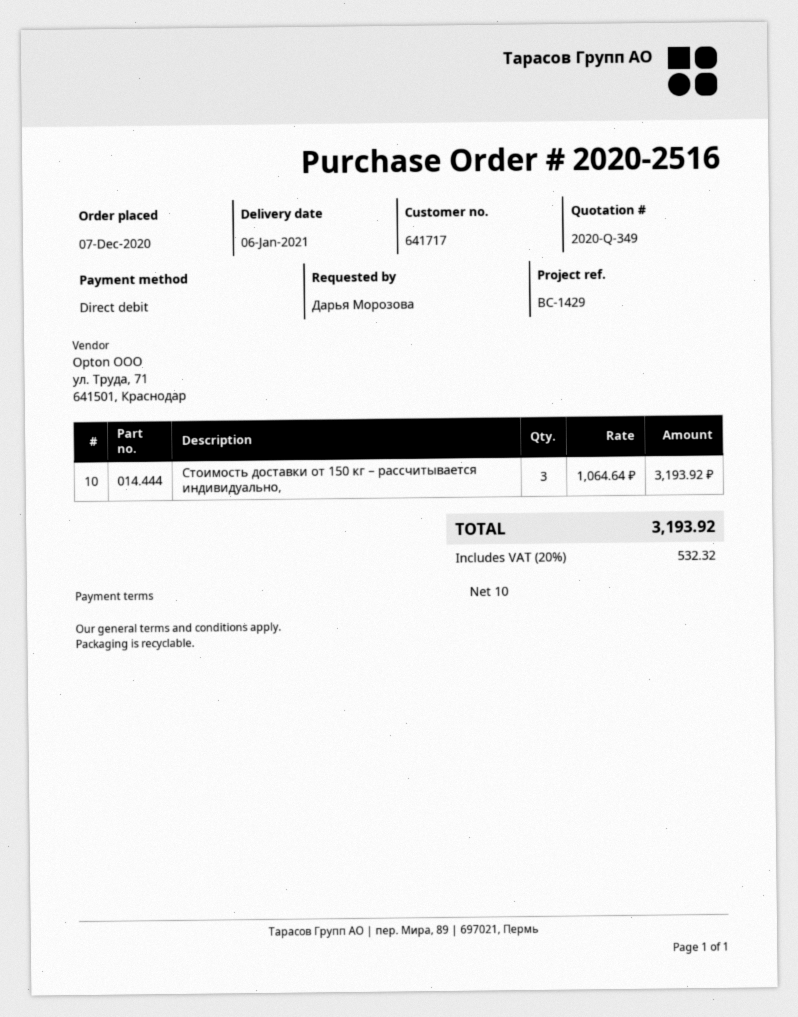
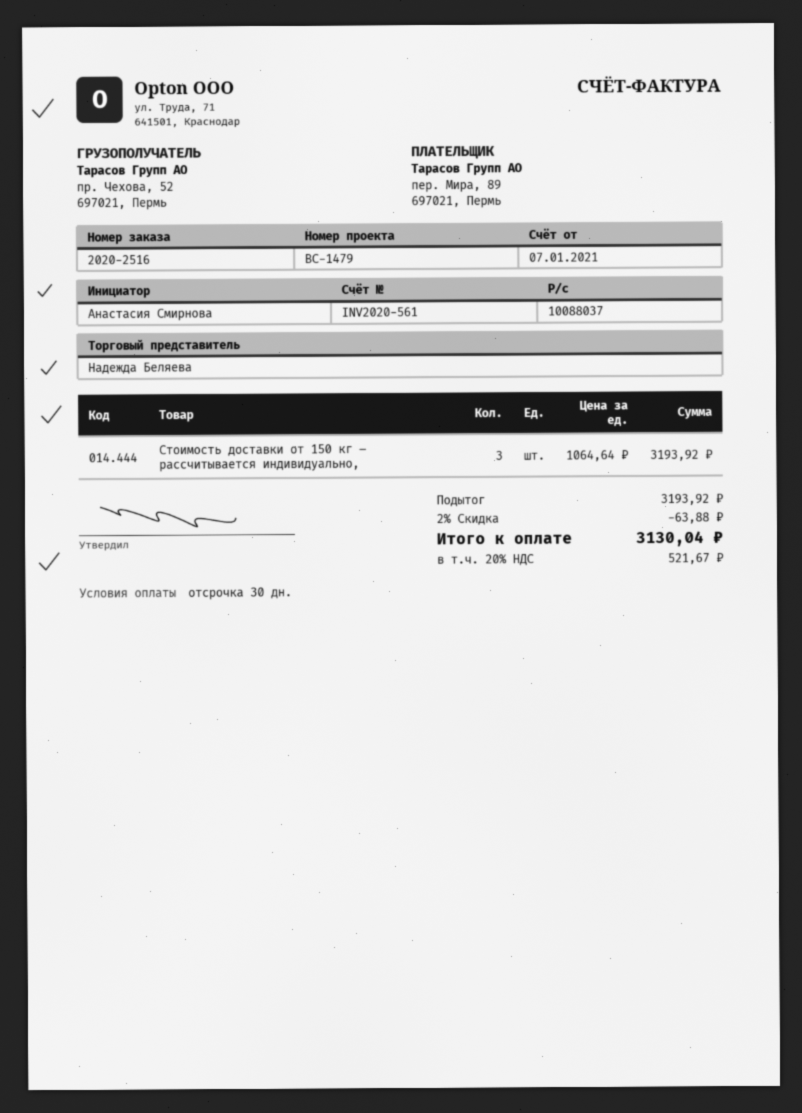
payment terms: 10 days -> 30 days
reference: BC-1429 -> BC-1479
ordered by: Дарья Морозова -> Анастасия Смирнова
discount: none -> 2% = 63.88
tax: 20% = 532.32 -> 20% = 521.67
total: 3193.92 -> 3130.04

